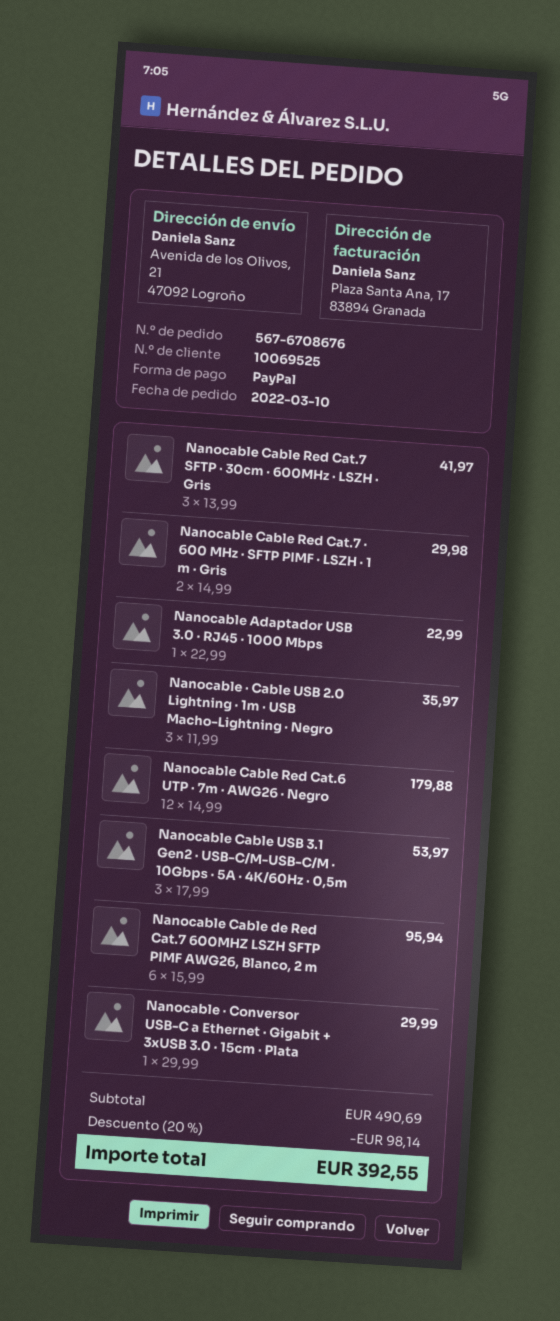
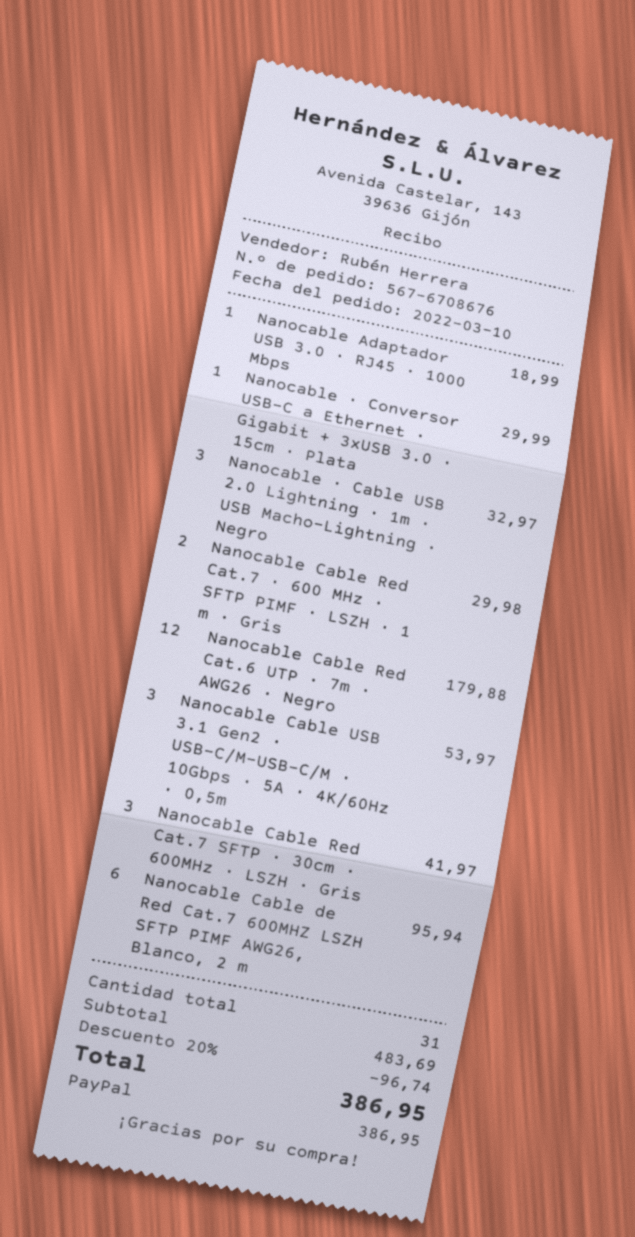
Nanocable Adaptador USB 3.0 · RJ45 · 1000 Mbps: 1 for 22.99 -> 1 for 18.99
Nanocable · Cable USB 2.0 Lightning · 1m · USB Macho-Lightning · Negro: 3 for 35.97 -> 3 for 32.97
subtotal: 490.69 -> 483.69
discount: 20% = 98.14 -> 20% = 96.74
total: 392.55 -> 386.95

